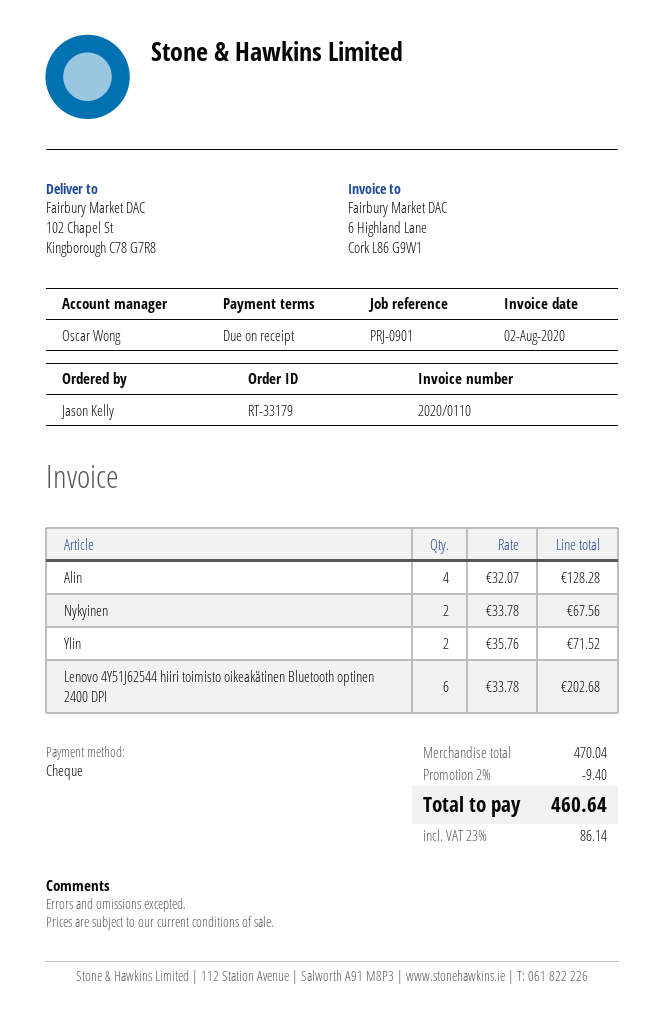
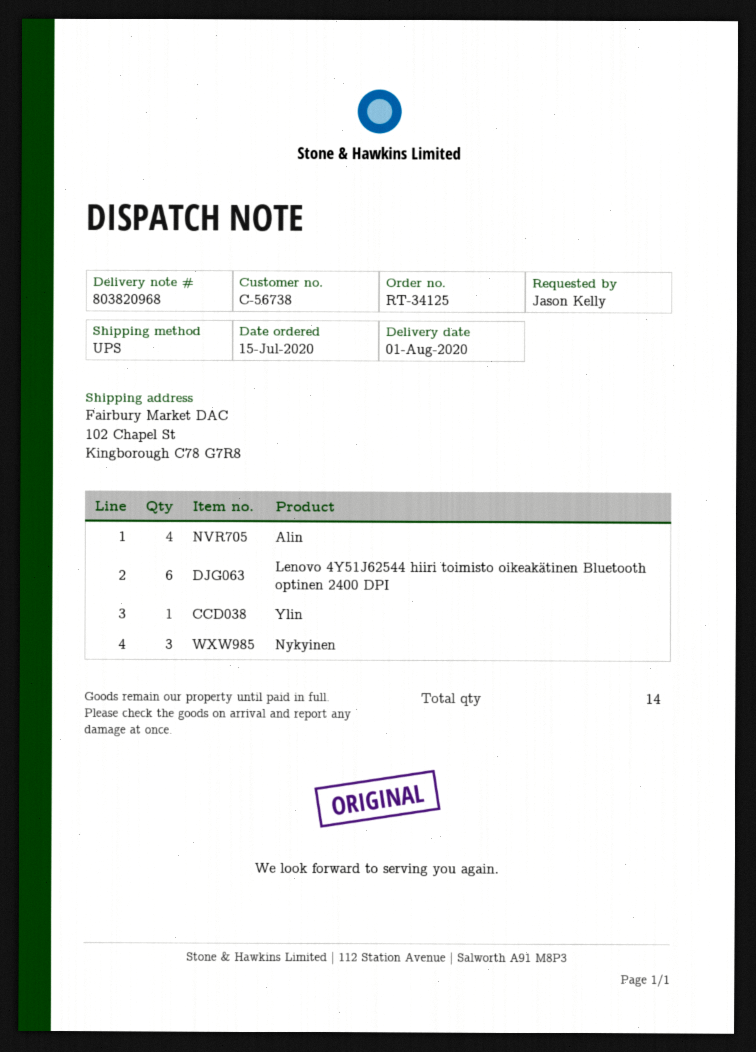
order number: RT-33179 -> RT-34125
Nykyinen: 2 -> 3
Ylin: 2 -> 1

